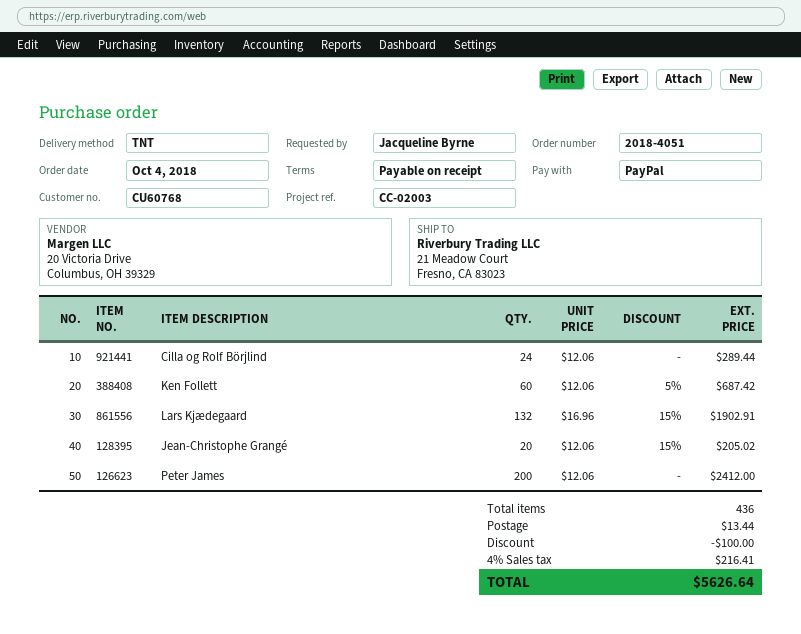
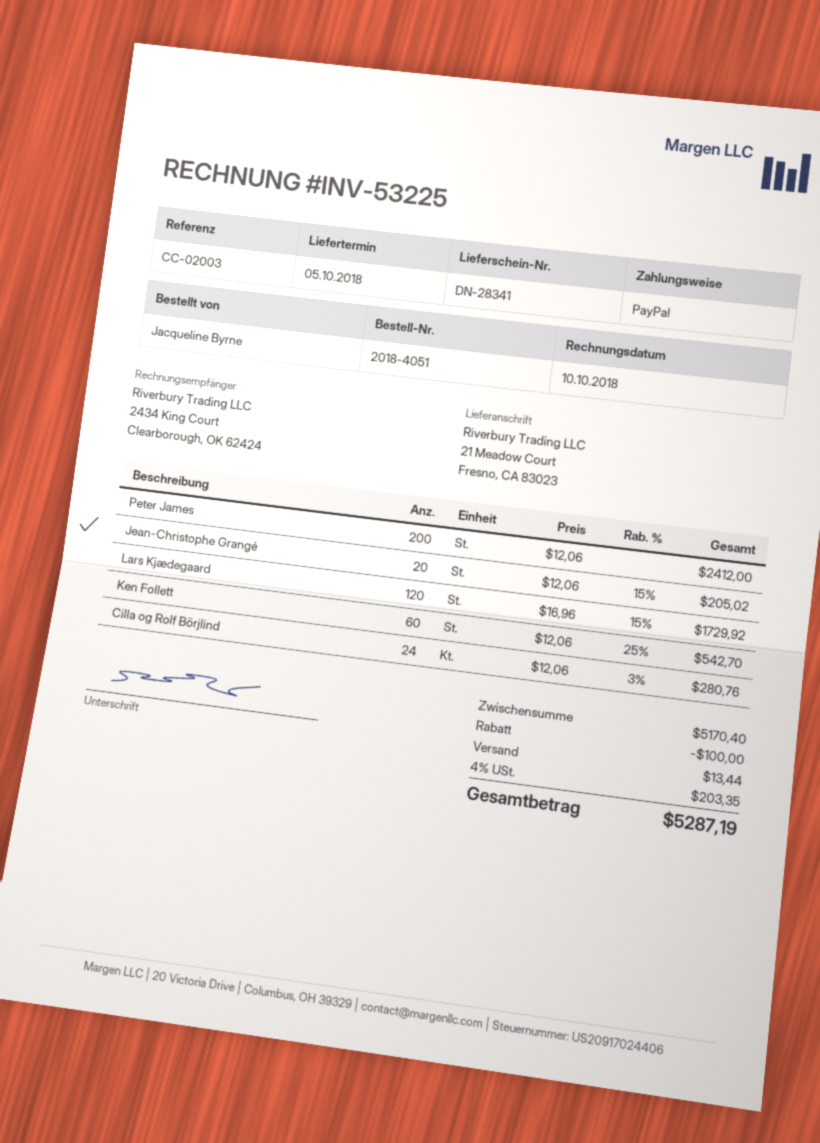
Cilla og Rolf Börjlind: 24 x 12.06 = 289.44 -> 24 x 12.06 - 3% = 280.76
Ken Follett: 60 x 12.06 - 5% = 687.42 -> 60 x 12.06 - 25% = 542.70
Lars Kjædegaard: 132 x 16.96 - 15% = 1902.91 -> 120 x 16.96 - 15% = 1729.92
tax: 4% = 216.41 -> 4% = 203.35
total: 5626.64 -> 5287.19

